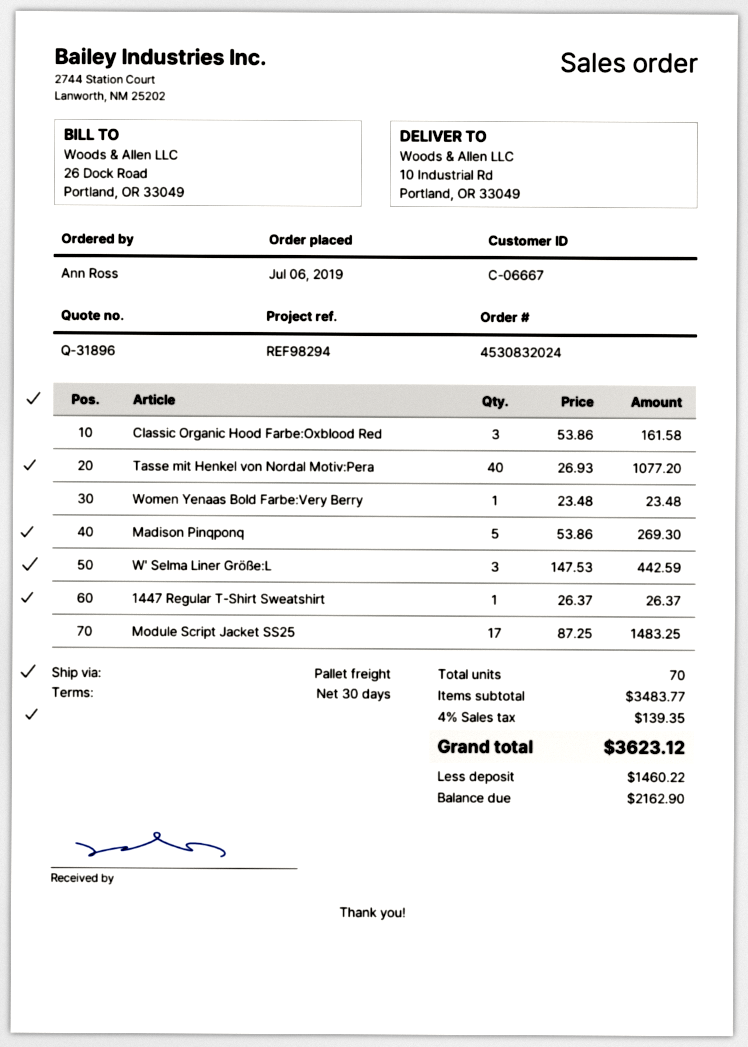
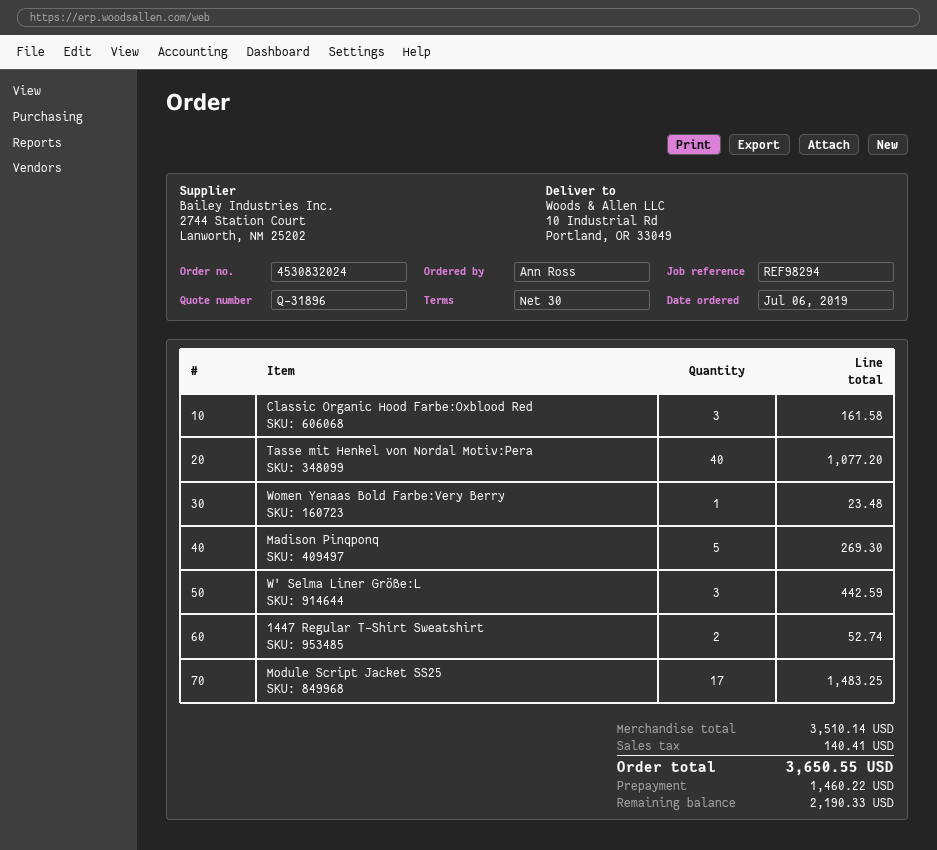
1447 Regular T-Shirt Sweatshirt: 1 for 26.37 -> 2 for 52.74
subtotal: 3483.77 -> 3510.14
tax: 139.35 -> 140.41
total: 3623.12 -> 3650.55
balance: 2162.90 -> 2190.33

